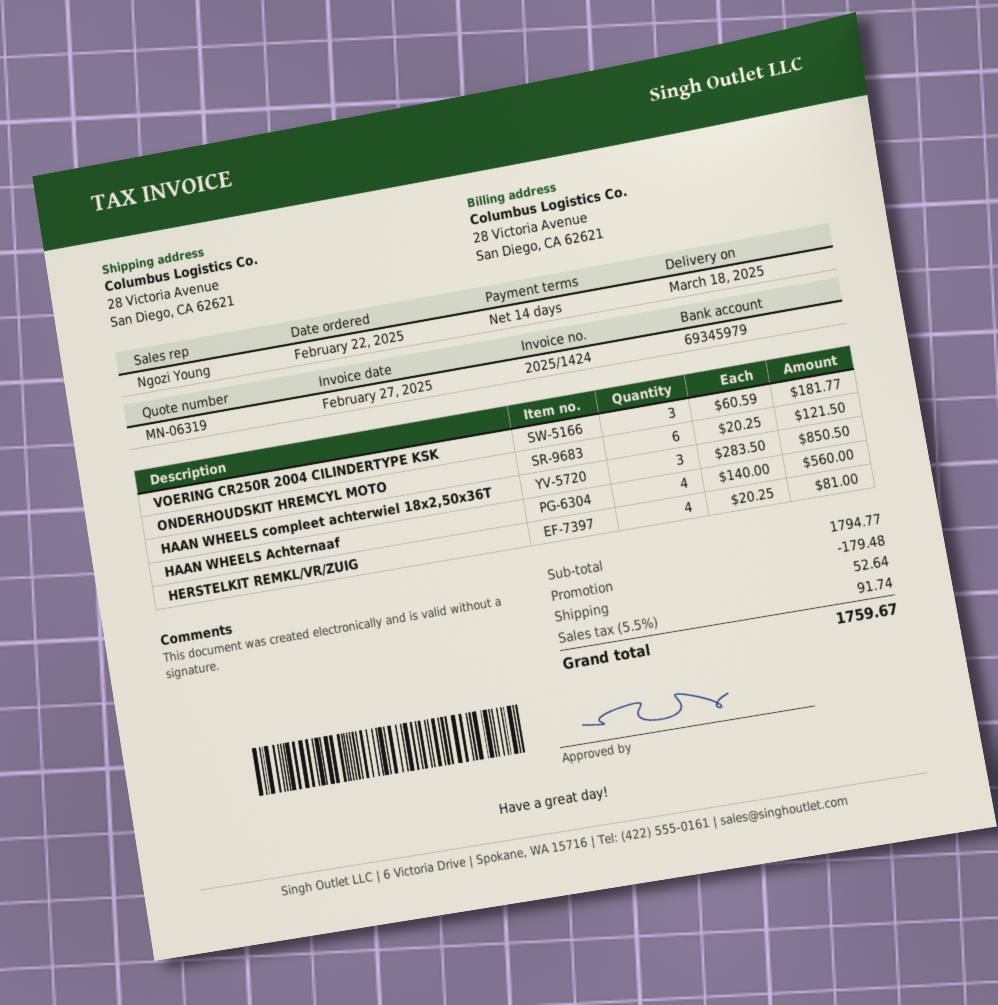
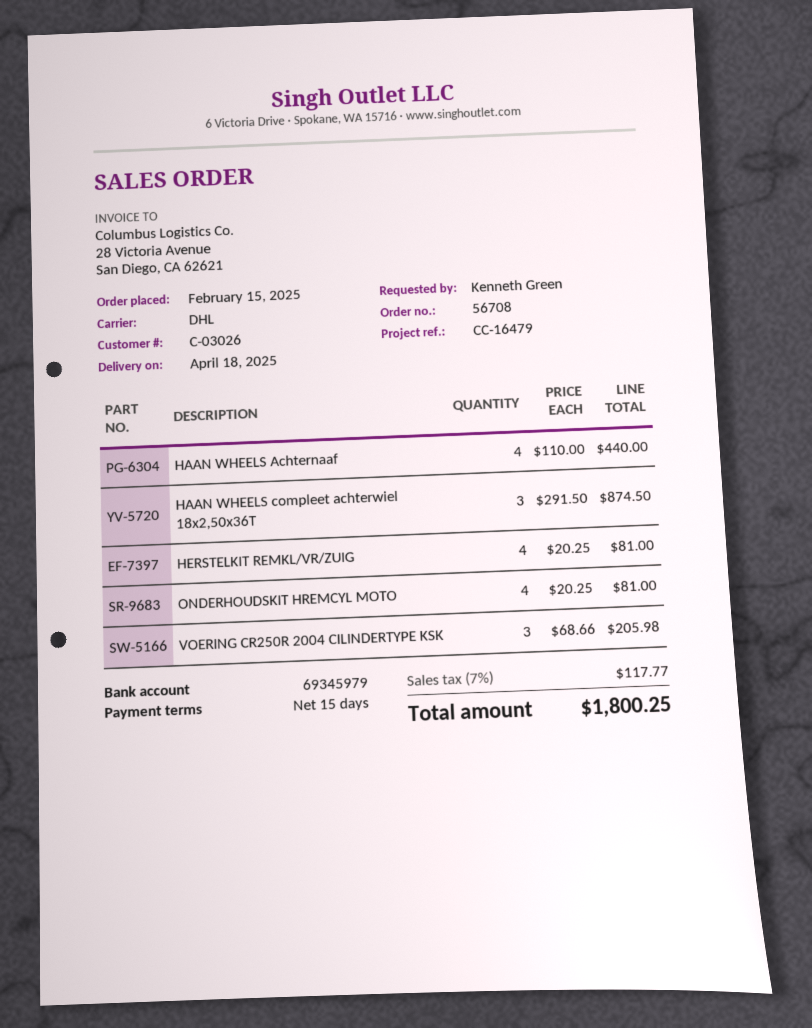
order date: 2025-02-22 -> 2025-02-15
delivery date: 2025-03-18 -> 2025-04-18
payment terms: 14 days -> 15 days
VOERING CR250R 2004 CILINDERTYPE KSK: 3 x 60.59 = 181.77 -> 3 x 68.66 = 205.98
ONDERHOUDSKIT HREMCYL MOTO: 6 x 20.25 = 121.50 -> 4 x 20.25 = 81.00
HAAN WHEELS compleet achterwiel 18x2,50x36T: 3 x 283.50 = 850.50 -> 3 x 291.50 = 874.50
HAAN WHEELS Achternaaf: 4 x 140.00 = 560.00 -> 4 x 110.00 = 440.00
discount: 179.48 -> none
shipping: 52.64 -> none
tax: 5.5% = 91.74 -> 7% = 117.77
total: 1759.67 -> 1800.25

